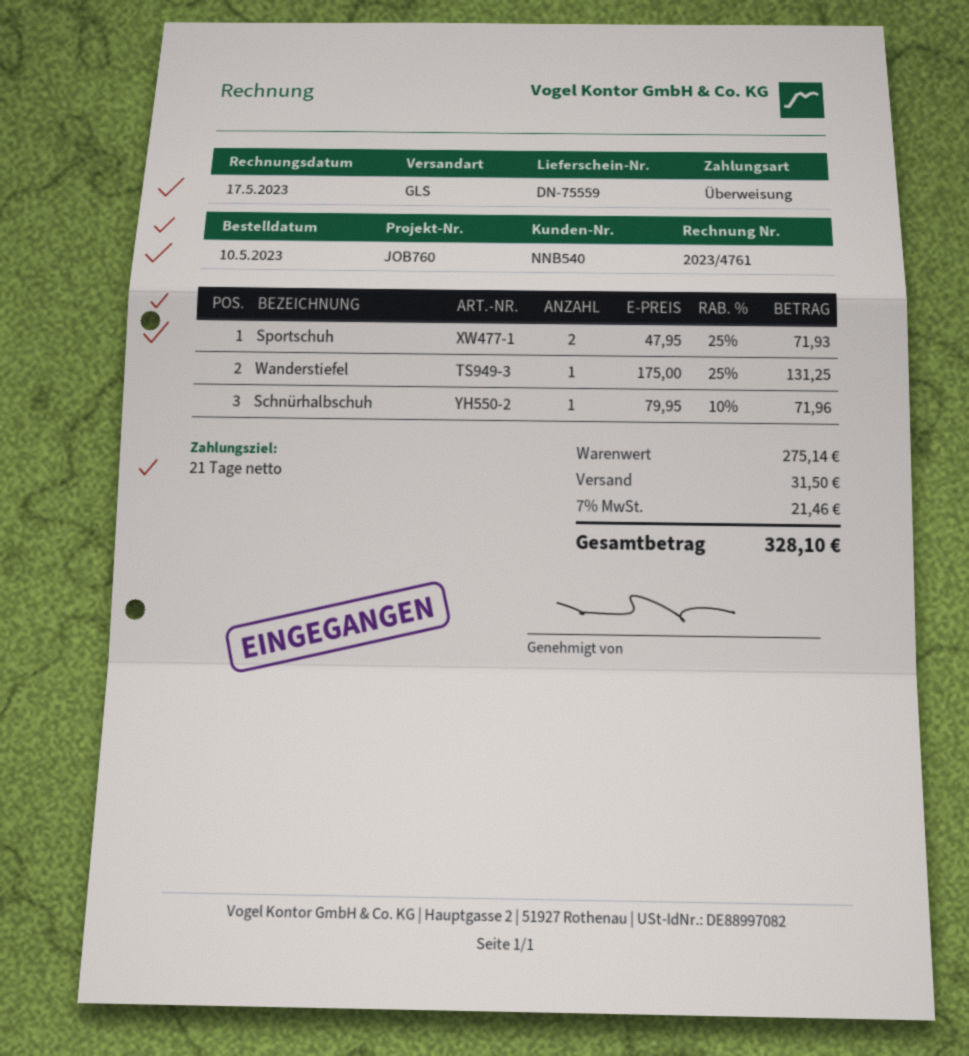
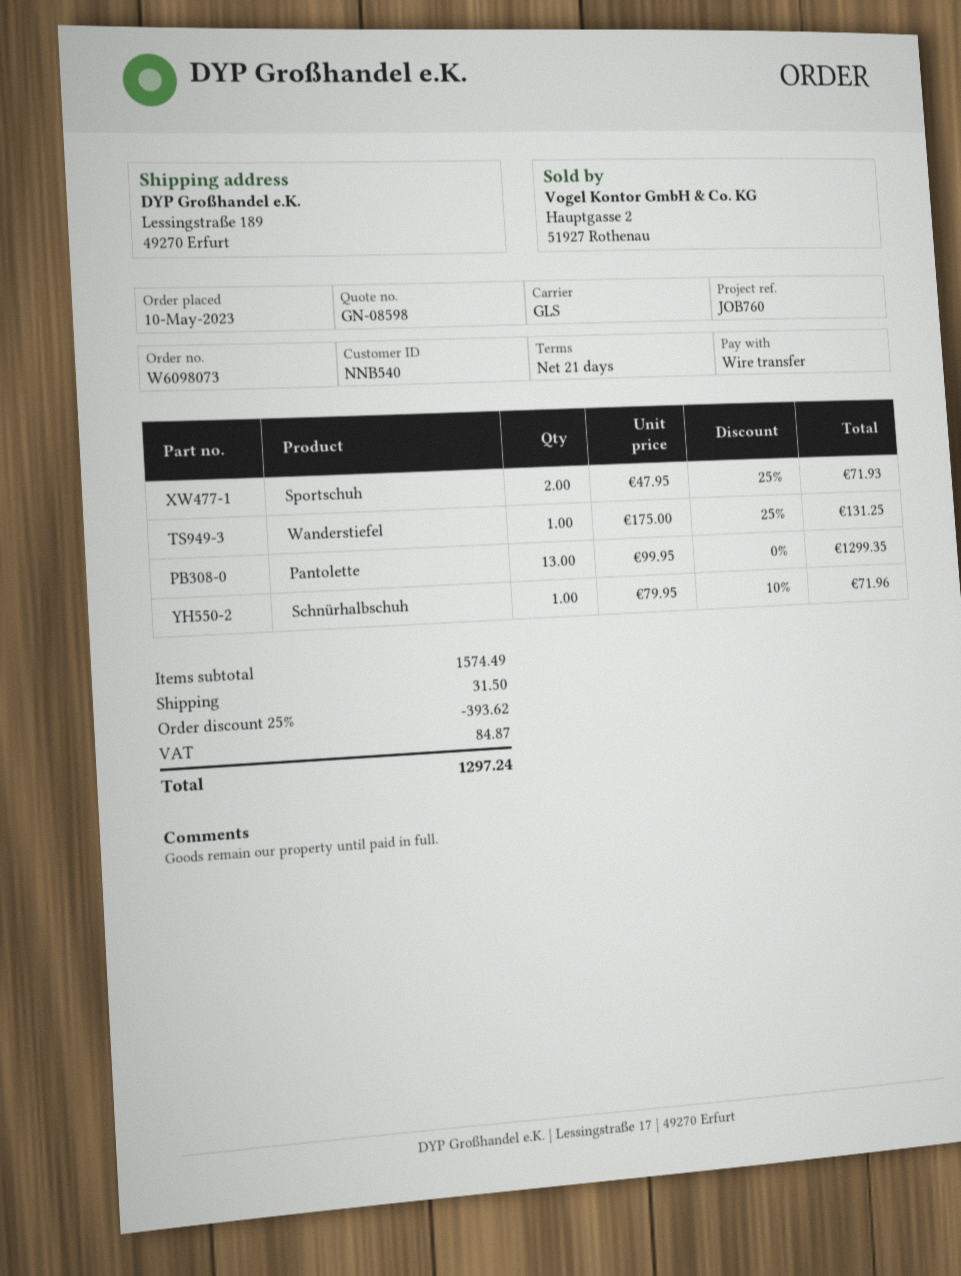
Pantolette: none -> 13 x 99.95 = 1299.35
subtotal: 275.14 -> 1574.49
discount: none -> 25% = 393.62
tax: 21.46 -> 84.87
total: 328.10 -> 1297.24

